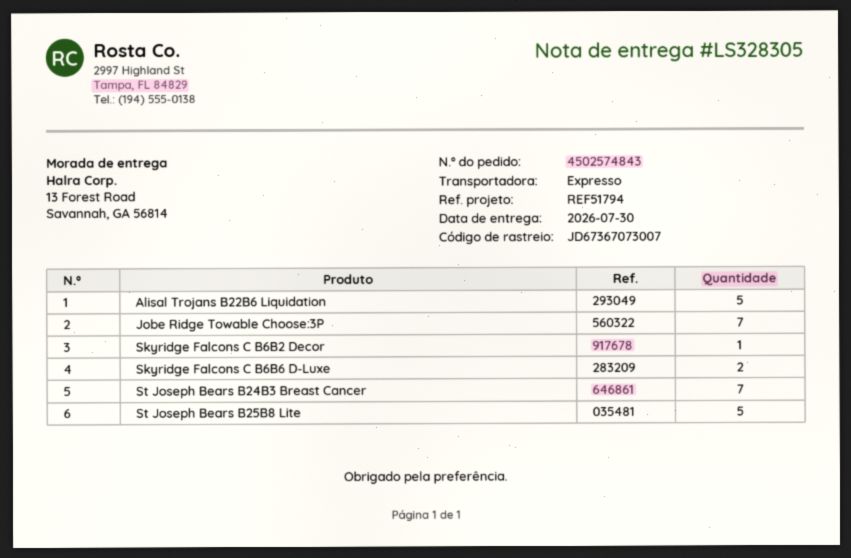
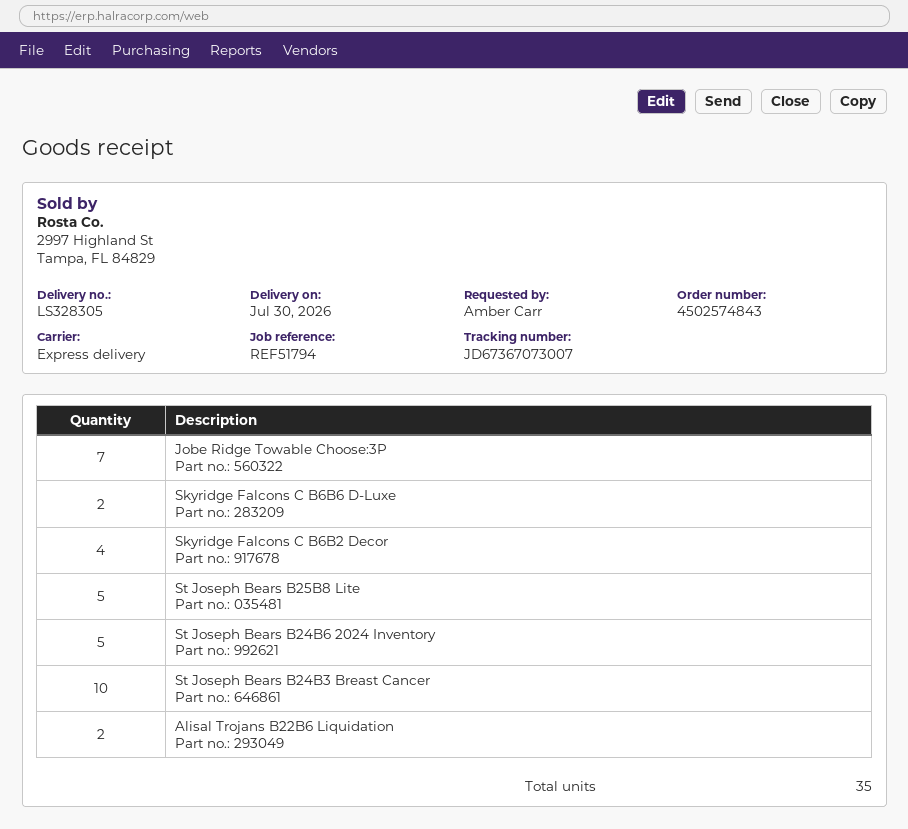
Alisal Trojans B22B6 Liquidation: 5 -> 2
Skyridge Falcons C B6B2 Decor: 1 -> 4
St Joseph Bears B24B3 Breast Cancer: 7 -> 10
St Joseph Bears B24B6 2024 Inventory: none -> 5

